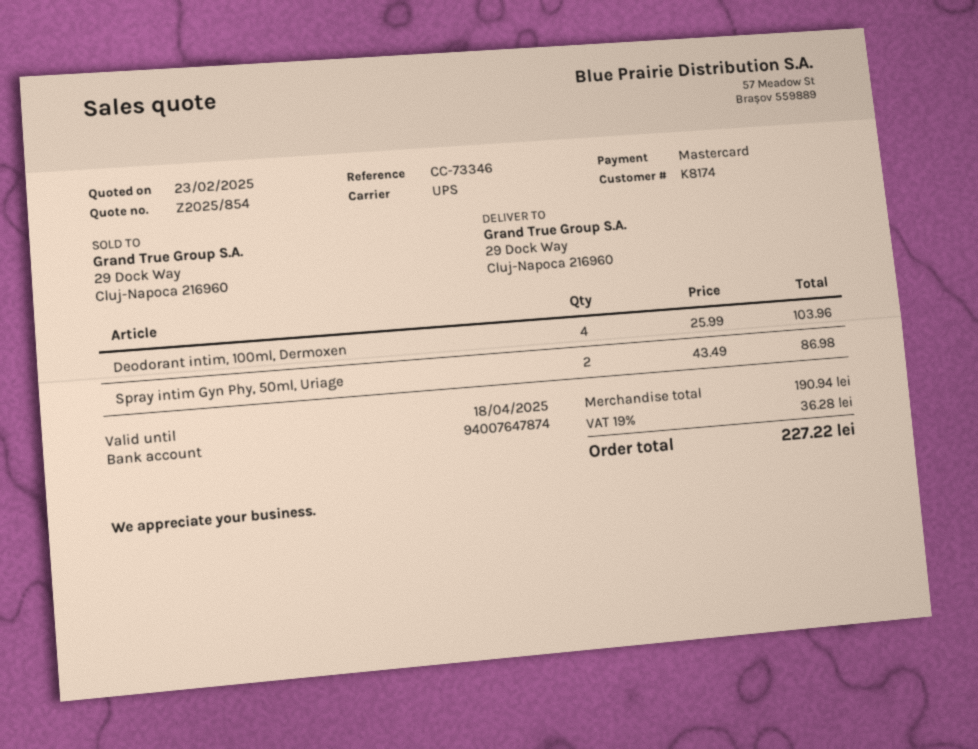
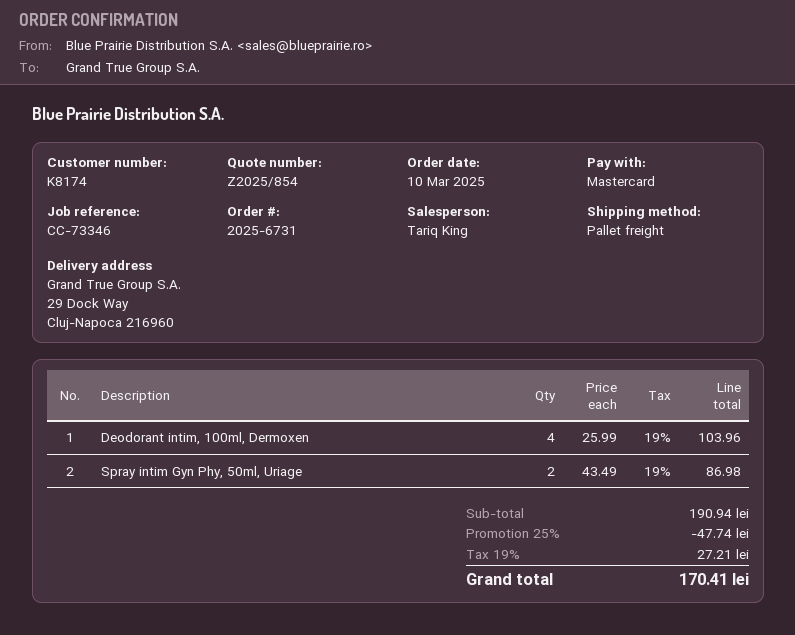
shipping method: UPS -> pallet freight
discount: none -> 25% = 47.74
tax: 19% = 36.28 -> 19% = 27.21
total: 227.22 -> 170.41

